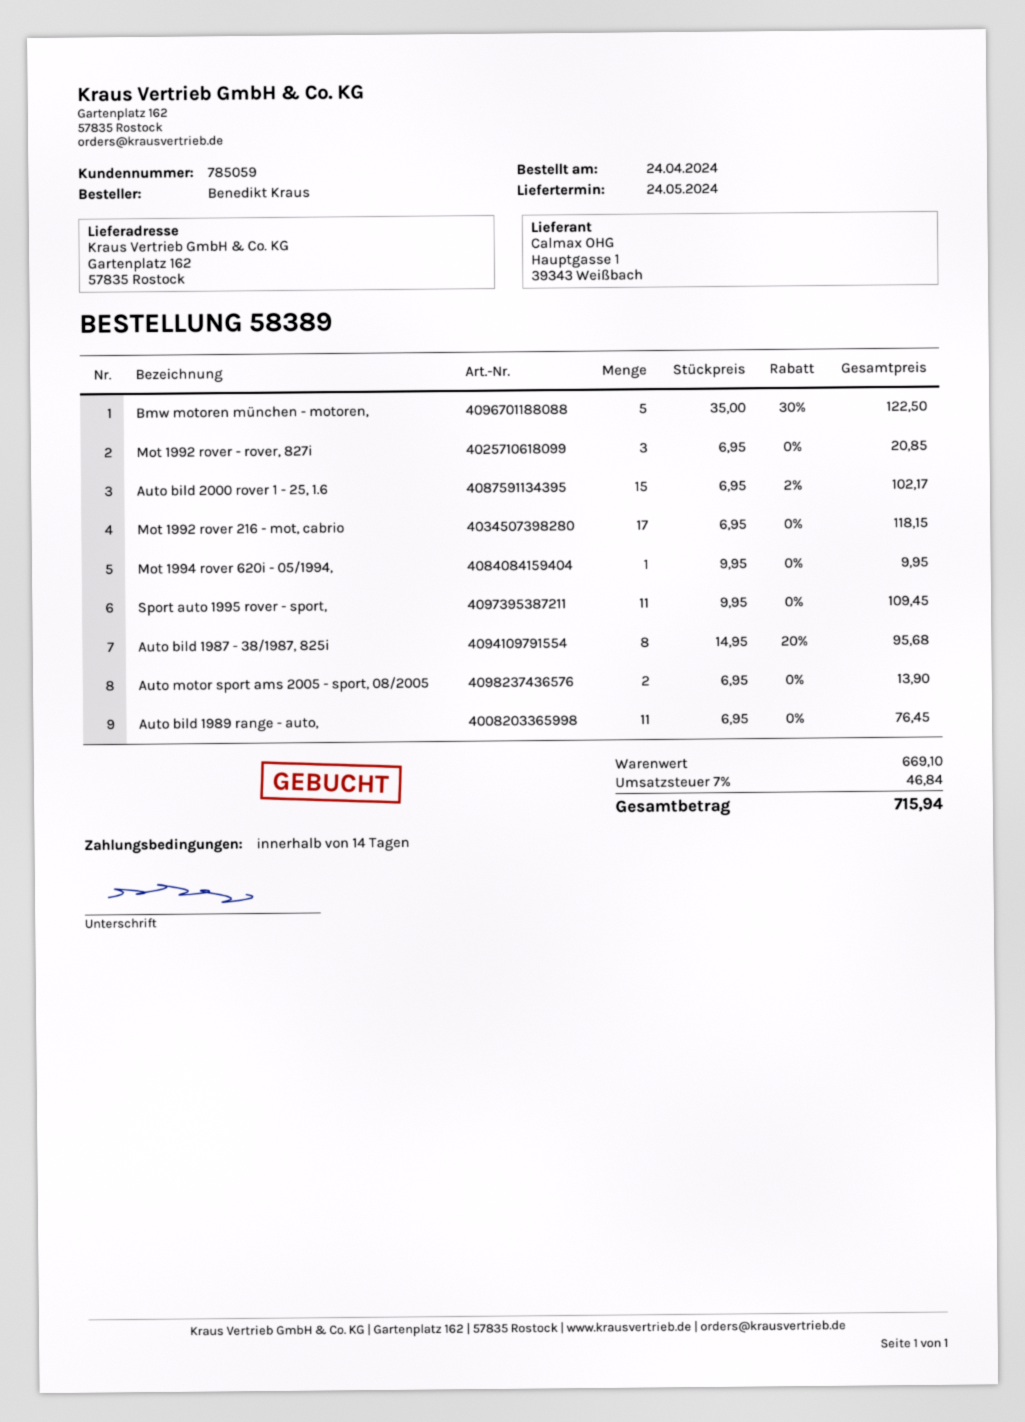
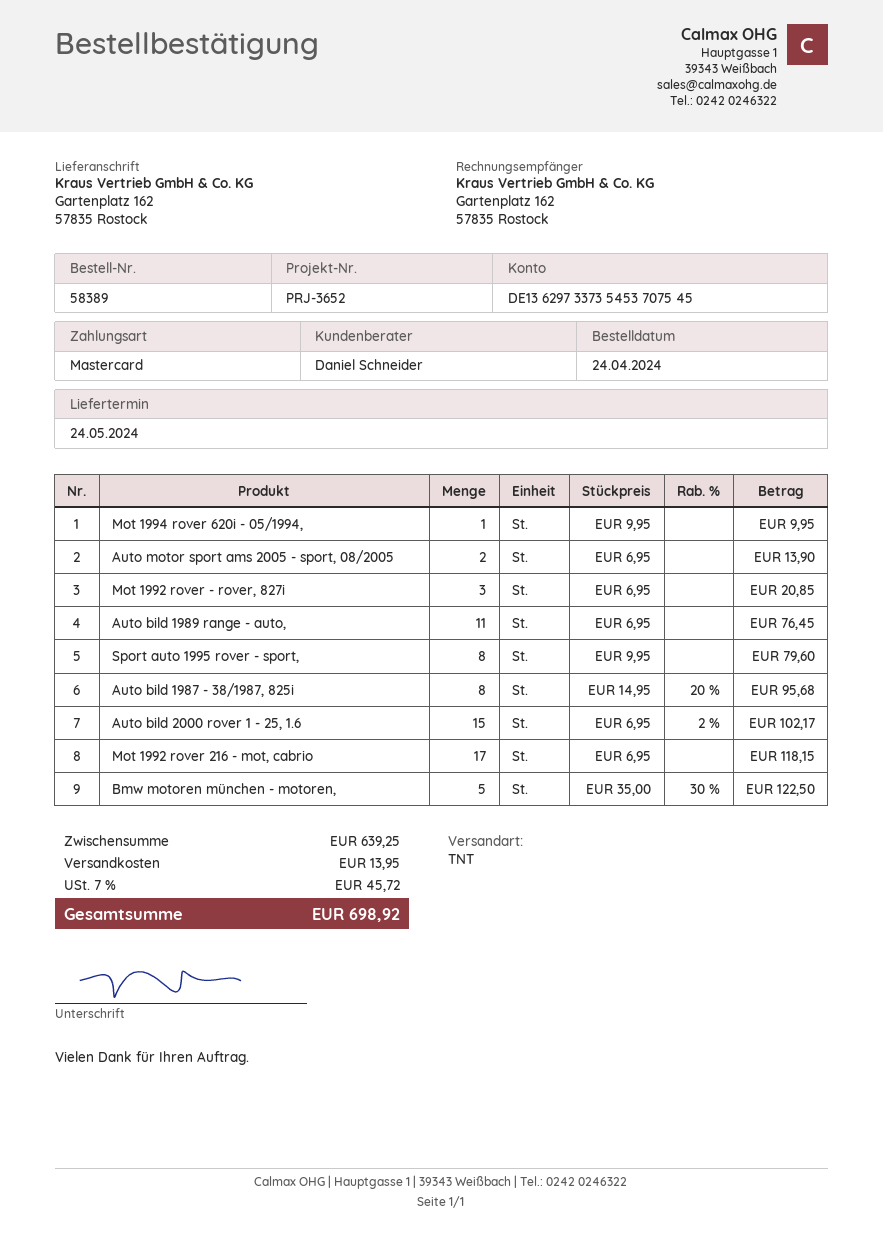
Sport auto 1995 rover - sport,: 11 x 9.95 = 109.45 -> 8 x 9.95 = 79.60
subtotal: 669.10 -> 639.25
shipping: none -> 13.95
tax: 7% = 46.84 -> 7% = 45.72
total: 715.94 -> 698.92

